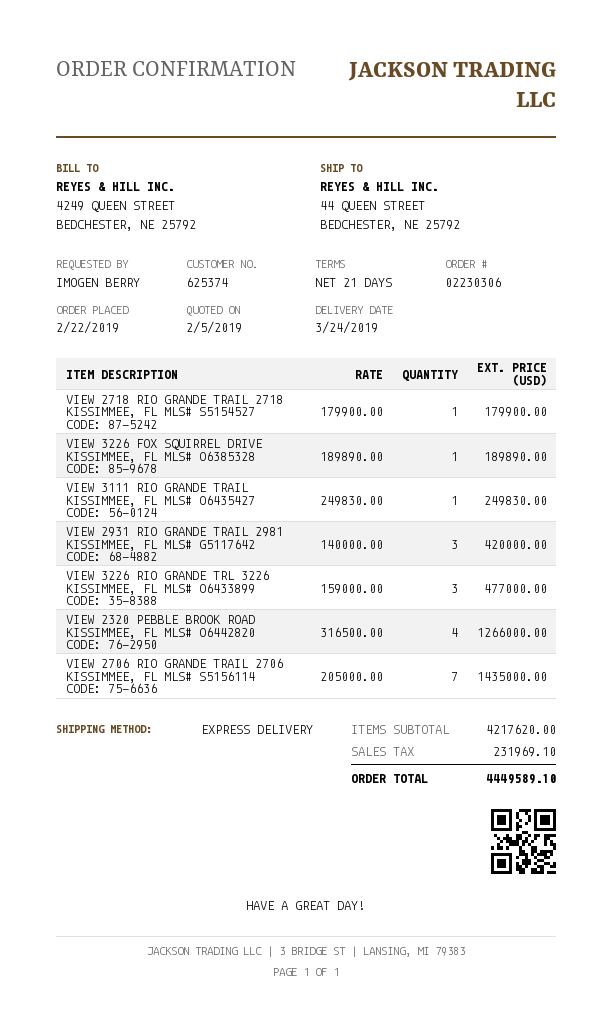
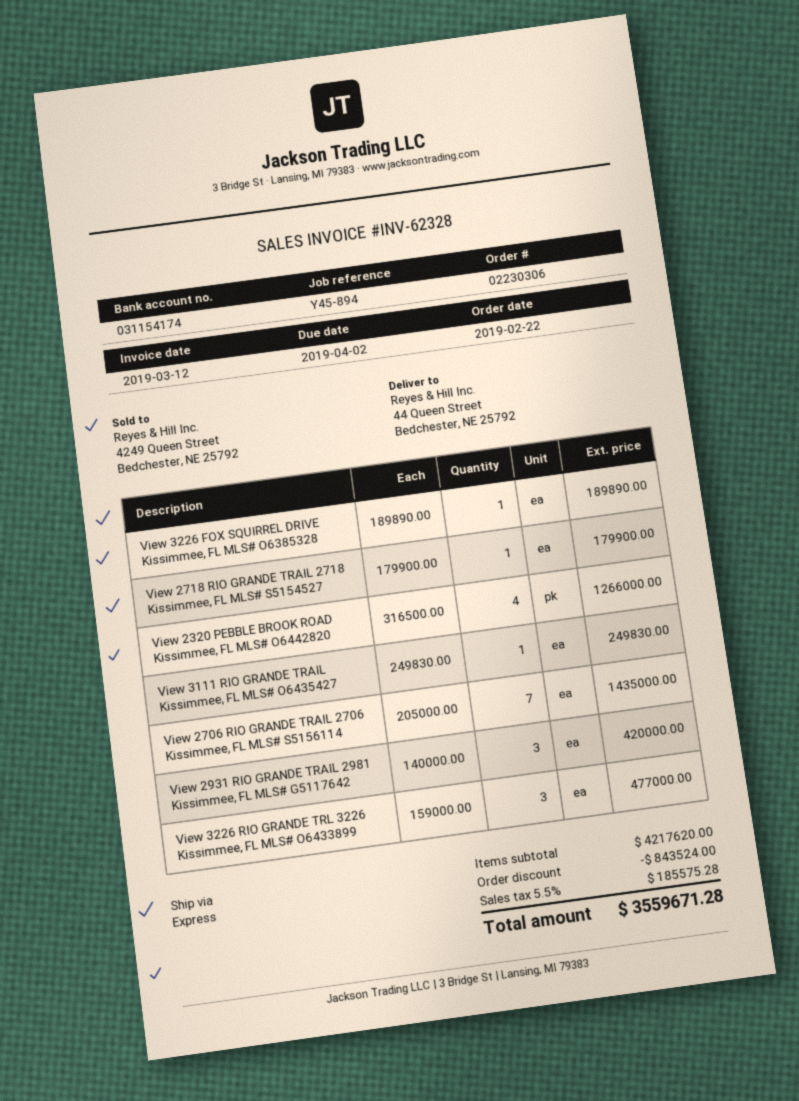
discount: none -> 843524.00
tax: 231969.10 -> 185575.28
total: 4449589.10 -> 3559671.28

